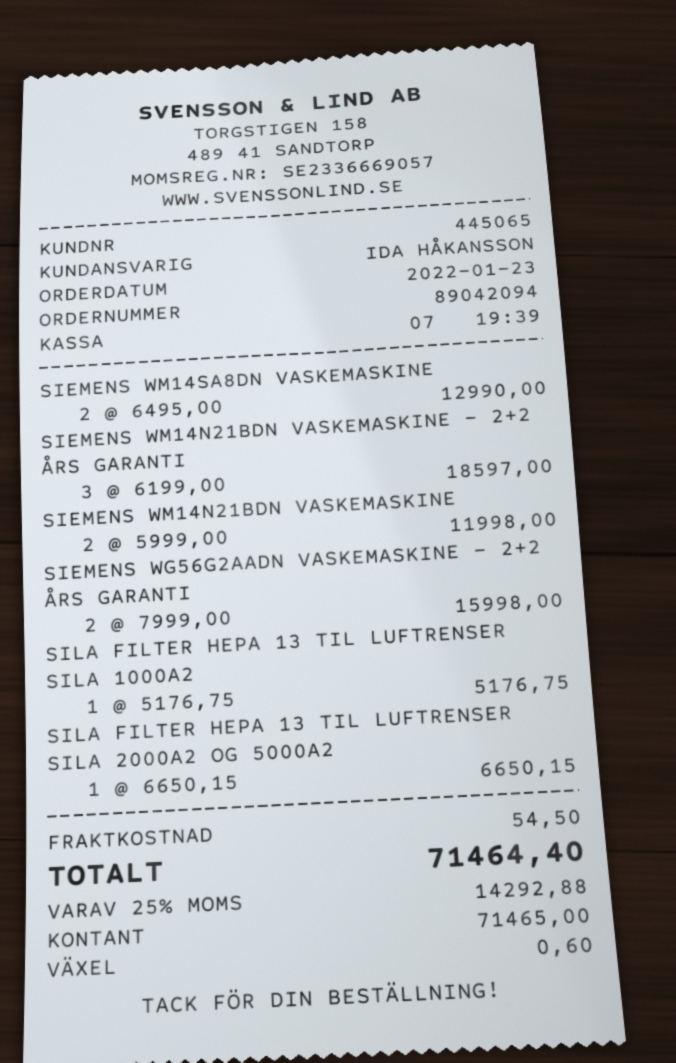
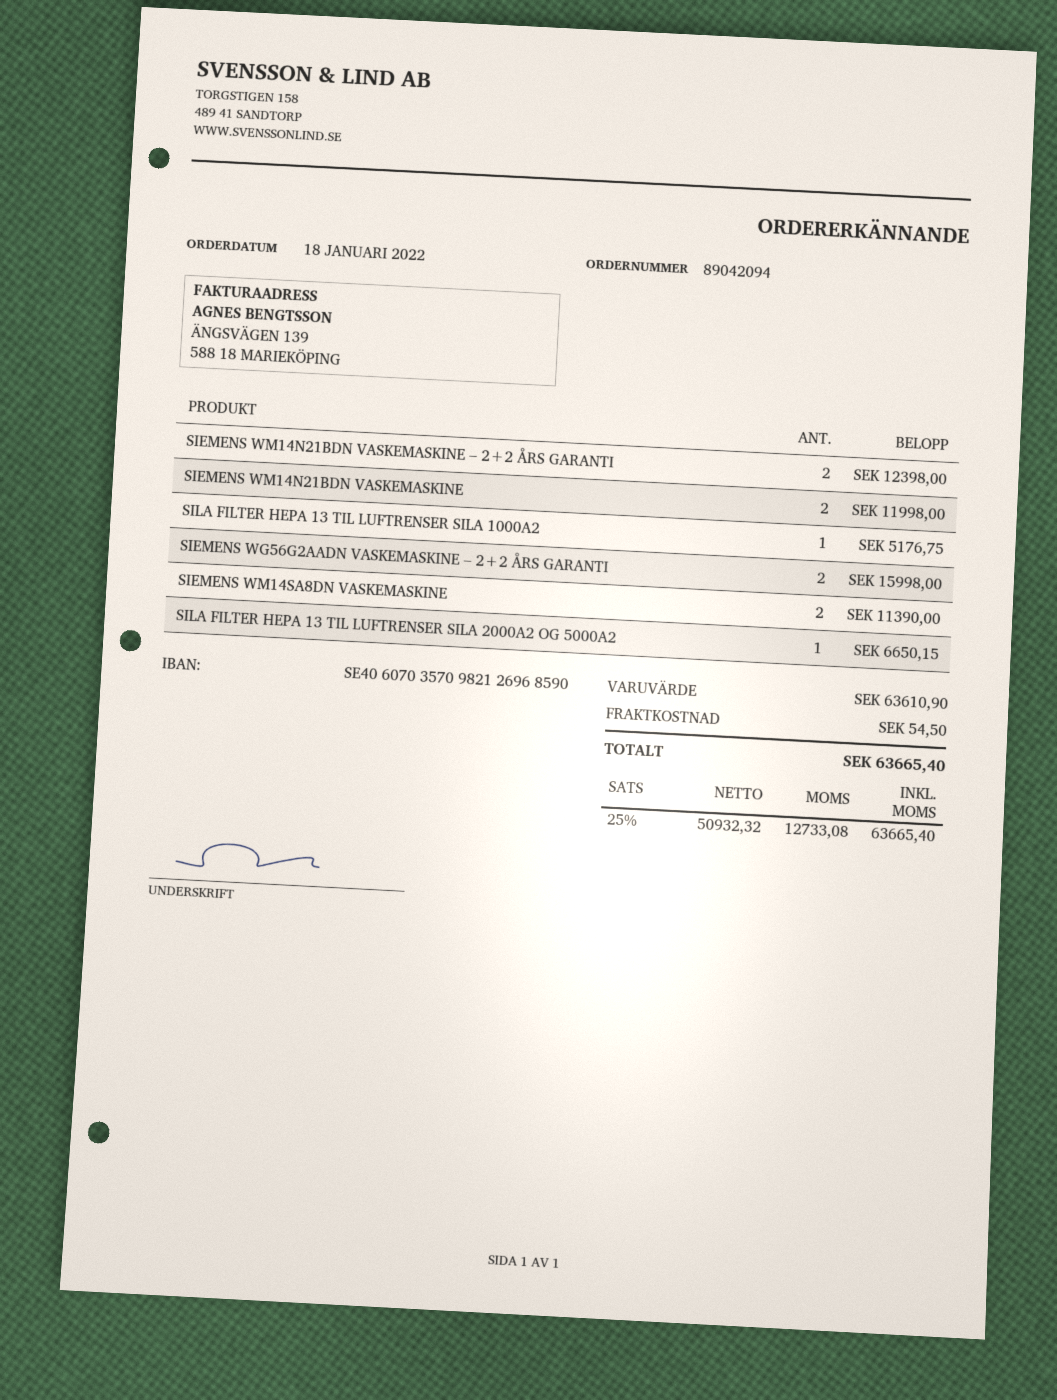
order date: 2022-01-23 -> 2022-01-18
SIEMENS WM14SA8DN VASKEMASKINE: 2 for 12990.00 -> 2 for 11390.00
SIEMENS WM14N21BDN VASKEMASKINE – 2+2 ÅRS GARANTI: 3 for 18597.00 -> 2 for 12398.00
tax: 25% = 14292.88 -> 25% = 12733.08
total: 71464.40 -> 63665.40

